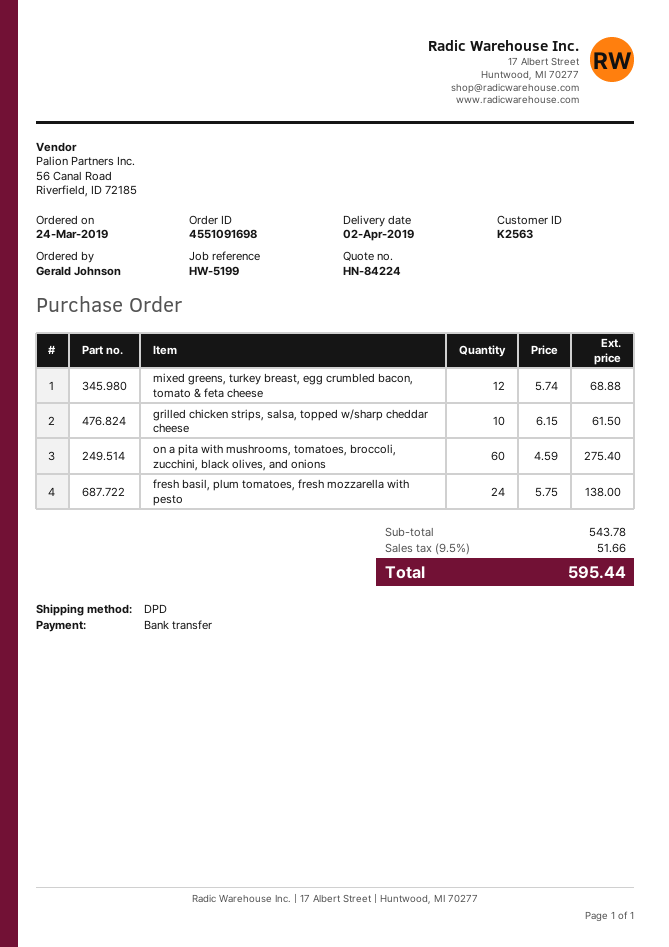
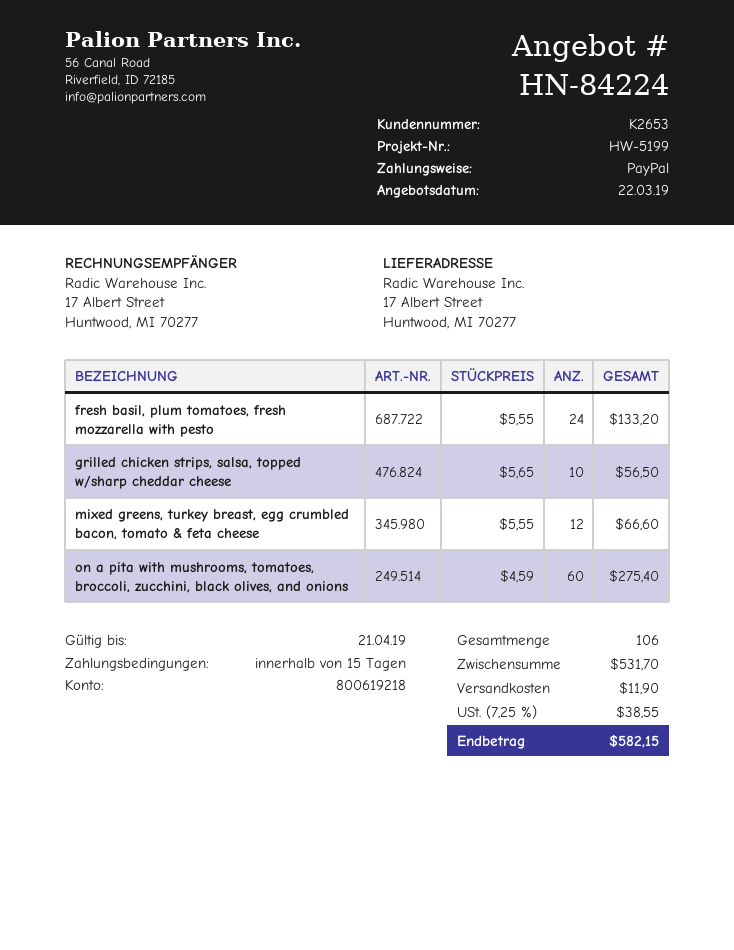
customer number: K2563 -> K2653
payment method: bank transfer -> PayPal
mixed greens, turkey breast, egg crumbled bacon, tomato & feta cheese: 12 x 5.74 = 68.88 -> 12 x 5.55 = 66.60
grilled chicken strips, salsa, topped w/sharp cheddar cheese: 10 x 6.15 = 61.50 -> 10 x 5.65 = 56.50
fresh basil, plum tomatoes, fresh mozzarella with pesto: 24 x 5.75 = 138.00 -> 24 x 5.55 = 133.20
subtotal: 543.78 -> 531.70
shipping: none -> 11.90
tax: 9.5% = 51.66 -> 7.25% = 38.55
total: 595.44 -> 582.15

